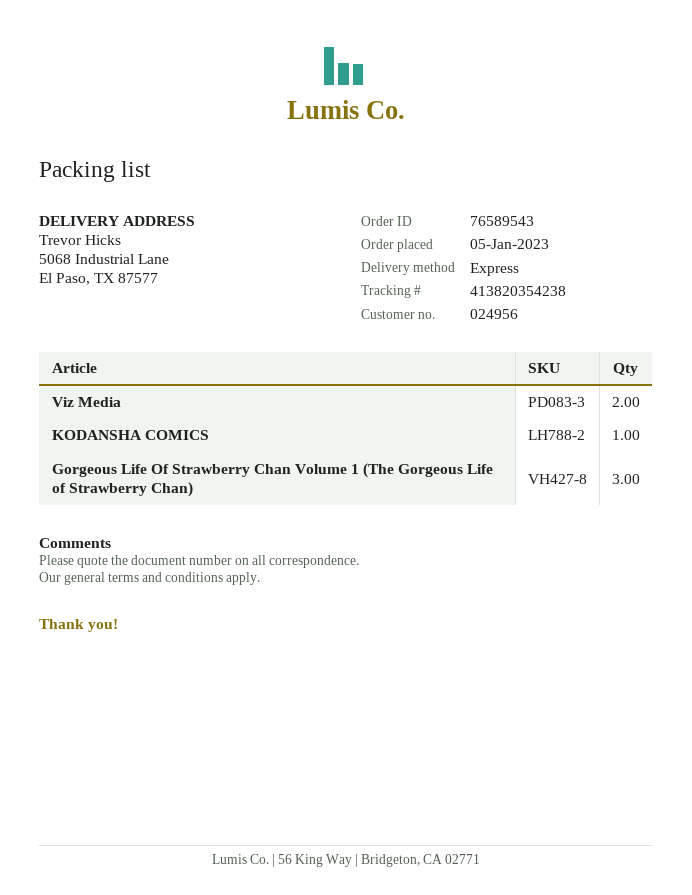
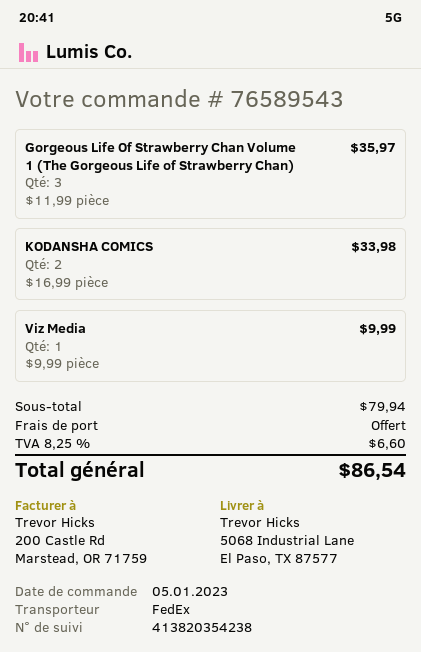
shipping method: express -> FedEx
Viz Media: 2 -> 1
KODANSHA COMICS: 1 -> 2

